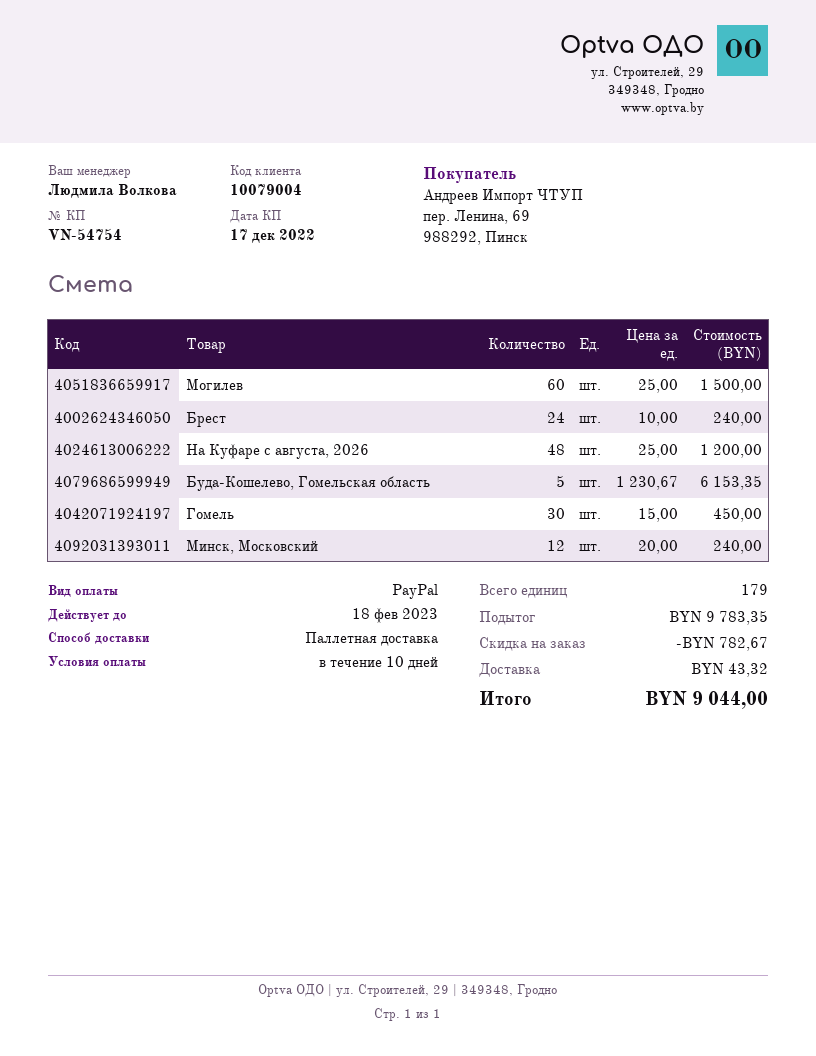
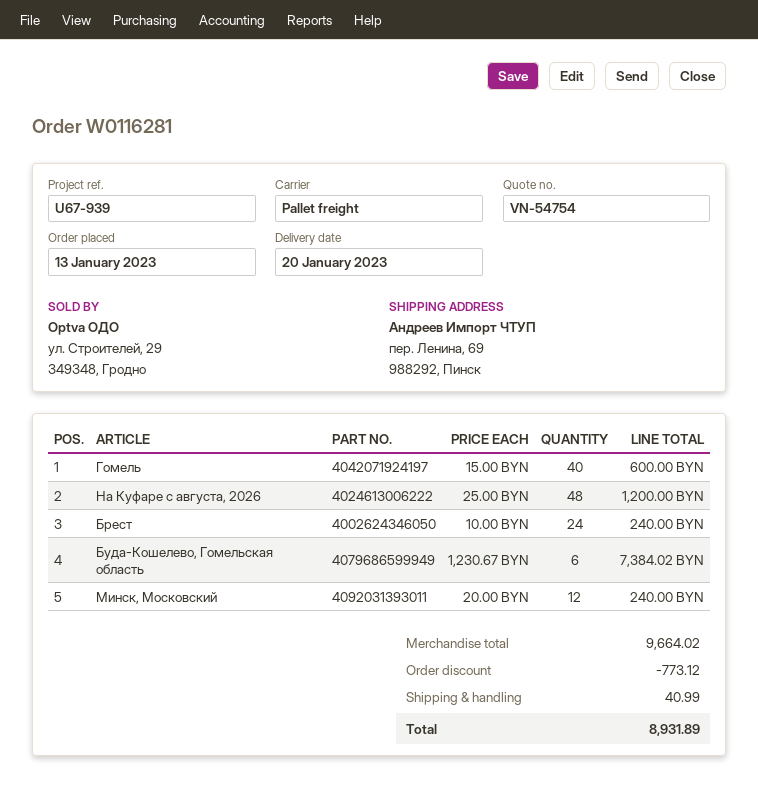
Могилев: 60 x 25.00 = 1500.00 -> none
Буда-Кошелево, Гомельская область: 5 x 1230.67 = 6153.35 -> 6 x 1230.67 = 7384.02
Гомель: 30 x 15.00 = 450.00 -> 40 x 15.00 = 600.00
subtotal: 9783.35 -> 9664.02
discount: 782.67 -> 773.12
shipping: 43.32 -> 40.99
total: 9044.00 -> 8931.89

